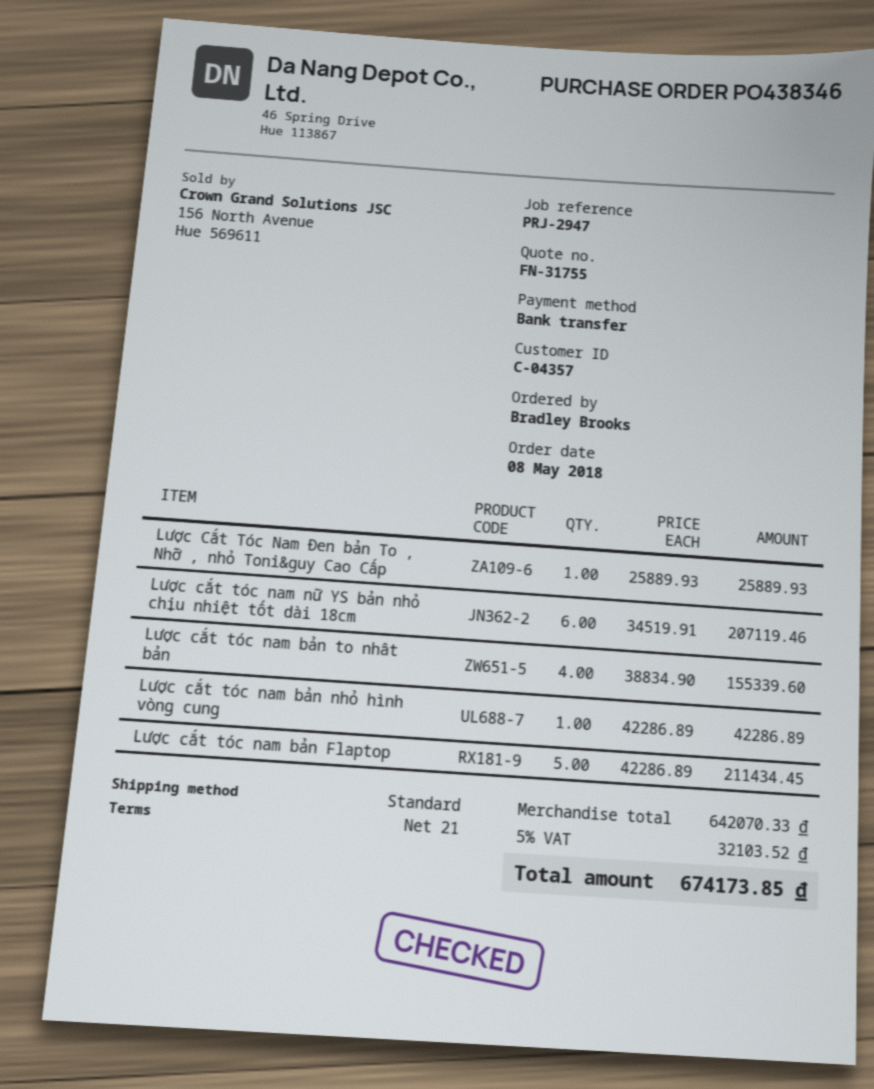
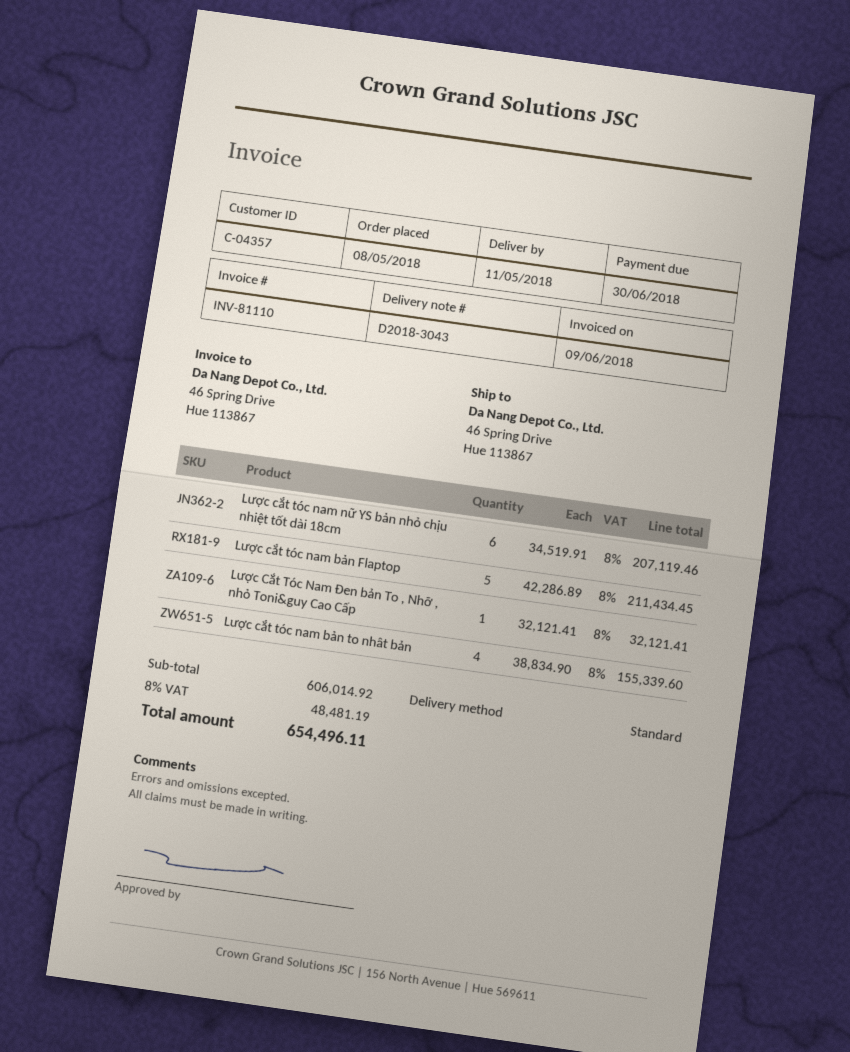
Lược Cắt Tóc Nam Đen bản To , Nhỡ , nhỏ Toni&guy Cao Cấp: 1 x 25889.93 = 25889.93 -> 1 x 32121.41 = 32121.41
Lược cắt tóc nam bản nhỏ hình vòng cung: 1 x 42286.89 = 42286.89 -> none
subtotal: 642070.33 -> 606014.92
tax: 5% = 32103.52 -> 8% = 48481.19
total: 674173.85 -> 654496.11

